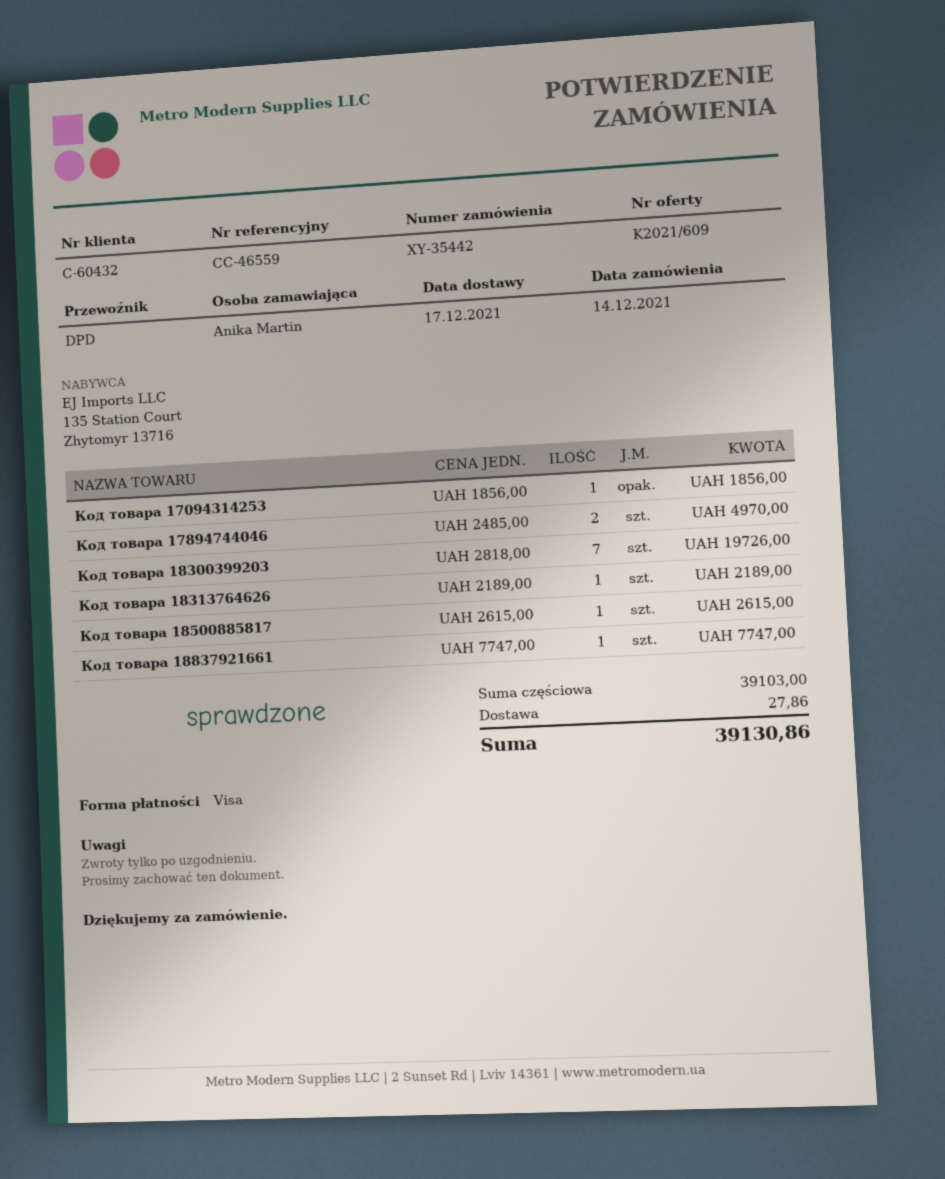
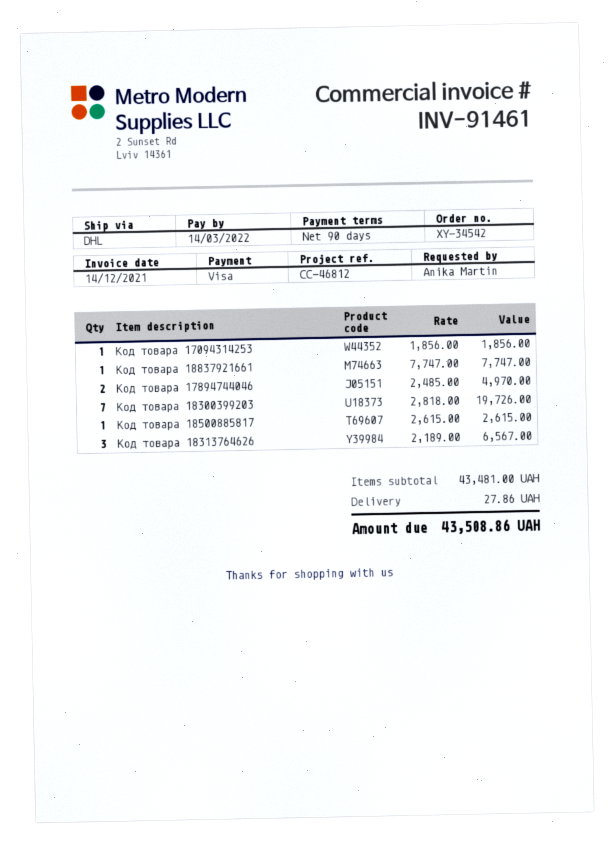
order number: XY-35442 -> XY-34542
reference: CC-46559 -> CC-46812
shipping method: DPD -> DHL
Код товара 18313764626: 1 x 2189.00 = 2189.00 -> 3 x 2189.00 = 6567.00
subtotal: 39103.00 -> 43481.00
total: 39130.86 -> 43508.86

